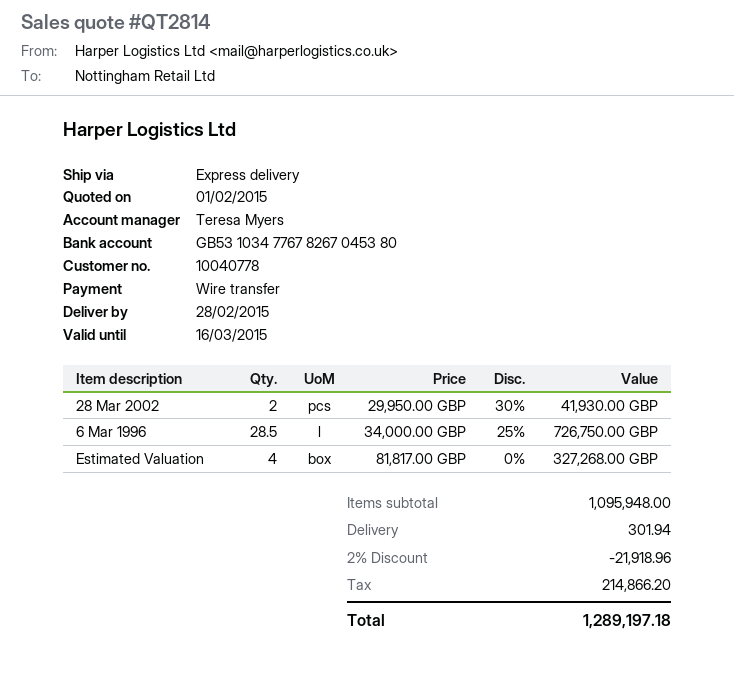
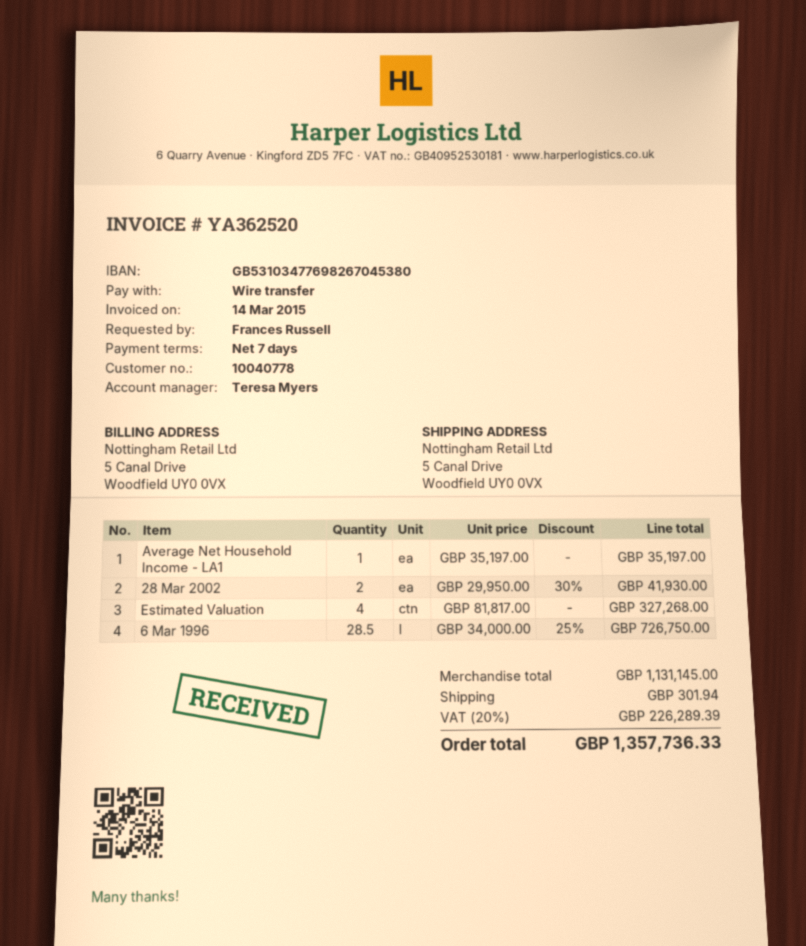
bank account: GB53103477678267045380 -> GB53103477698267045380
Average Net Household Income - LA1: none -> 1 x 35197.00 = 35197.00
subtotal: 1095948.00 -> 1131145.00
discount: 2% = 21918.96 -> none
tax: 214866.20 -> 226289.39
total: 1289197.18 -> 1357736.33

